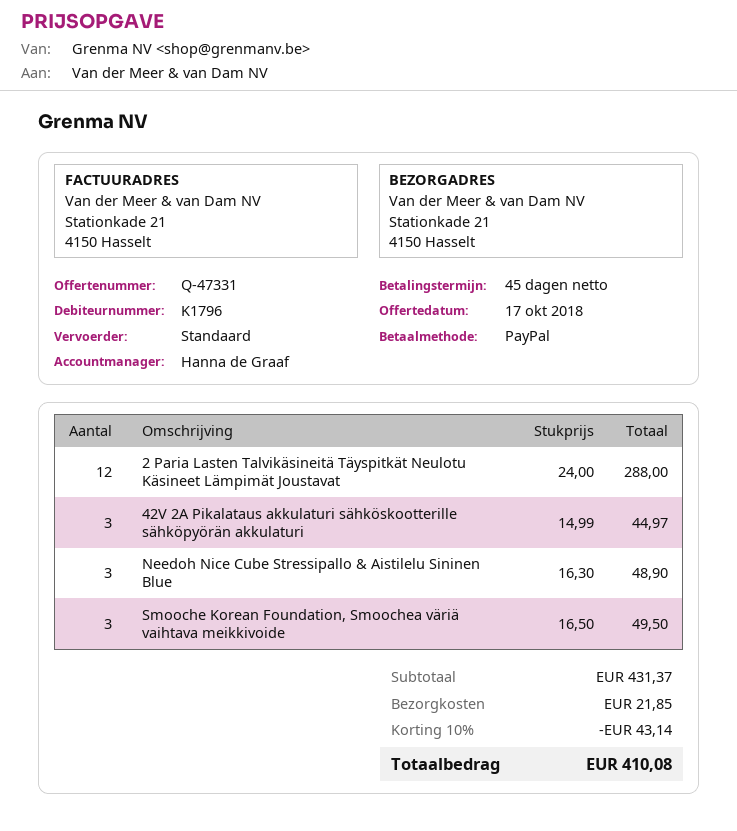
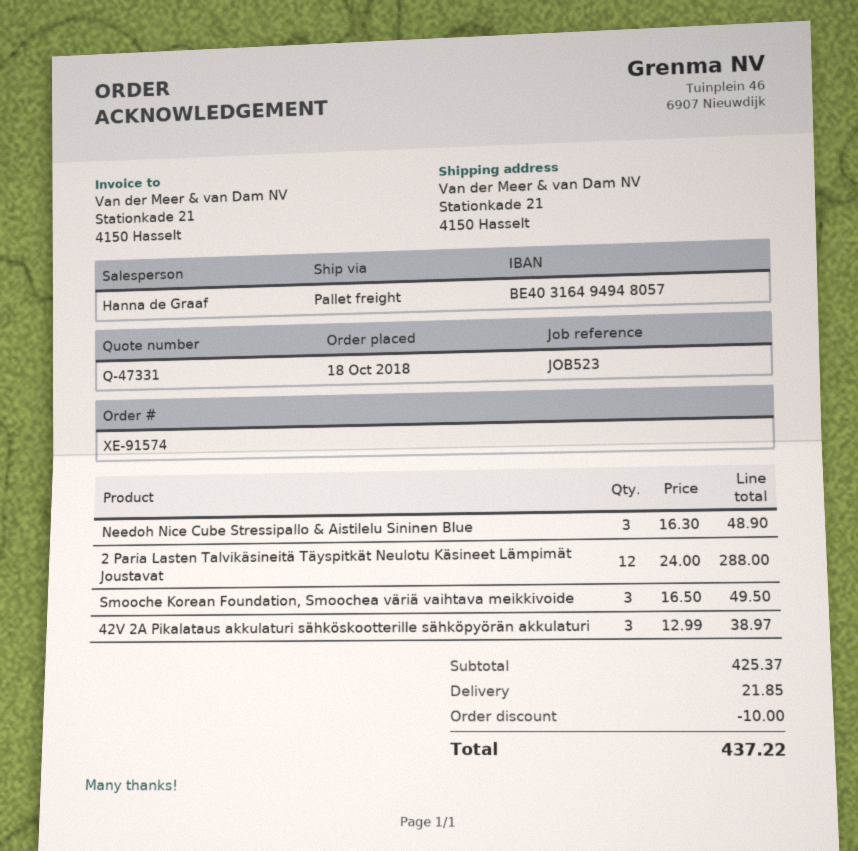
shipping method: standard -> pallet freight
42V 2A Pikalataus akkulaturi sähköskootterille sähköpyörän akkulaturi: 3 x 14.99 = 44.97 -> 3 x 12.99 = 38.97
subtotal: 431.37 -> 425.37
discount: 43.14 -> 10.00
total: 410.08 -> 437.22

